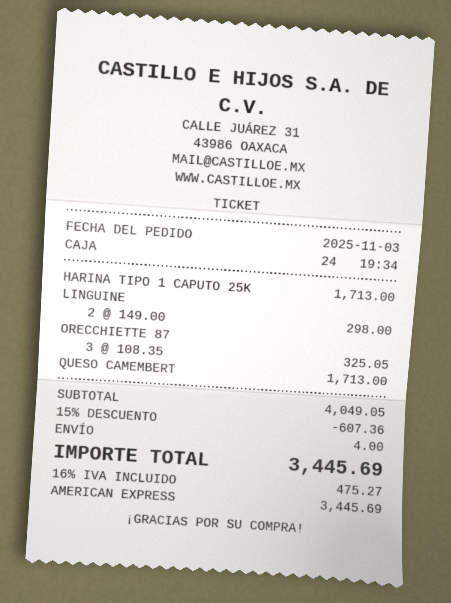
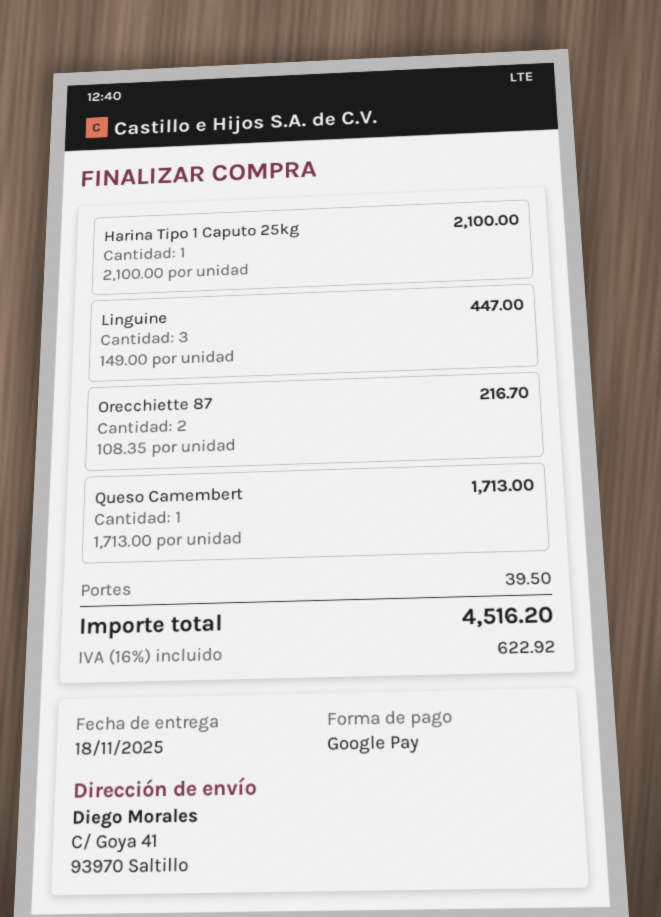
payment method: American Express -> Google Pay
HARINA TIPO 1 CAPUTO 25K: 1 x 1713.00 = 1713.00 -> 1 x 2100.00 = 2100.00
LINGUINE: 2 x 149.00 = 298.00 -> 3 x 149.00 = 447.00
ORECCHIETTE 87: 3 x 108.35 = 325.05 -> 2 x 108.35 = 216.70
discount: 15% = 607.36 -> none
shipping: 4.00 -> 39.50
tax: 16% = 475.27 -> 16% = 622.92
total: 3445.69 -> 4516.20

